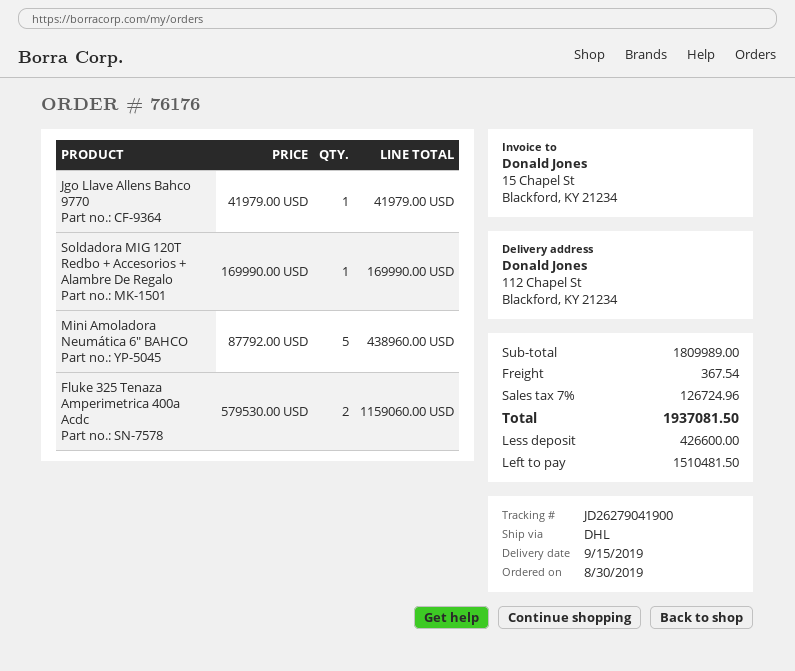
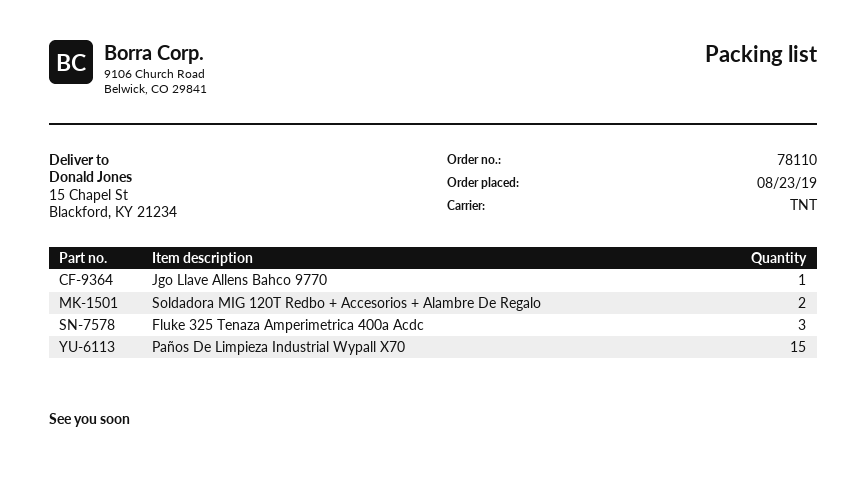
order number: 76176 -> 78110
order date: 2019-08-30 -> 2019-08-23
shipping method: DHL -> TNT
ship to: 112 Chapel St, Blackford, KY 21234 -> 15 Chapel St, Blackford, KY 21234
Soldadora MIG 120T Redbo + Accesorios + Alambre De Regalo: 1 -> 2
Mini Amoladora Neumática 6" BAHCO: 5 -> none
Fluke 325 Tenaza Amperimetrica 400a Acdc: 2 -> 3
Paños De Limpieza Industrial Wypall X70: none -> 15

